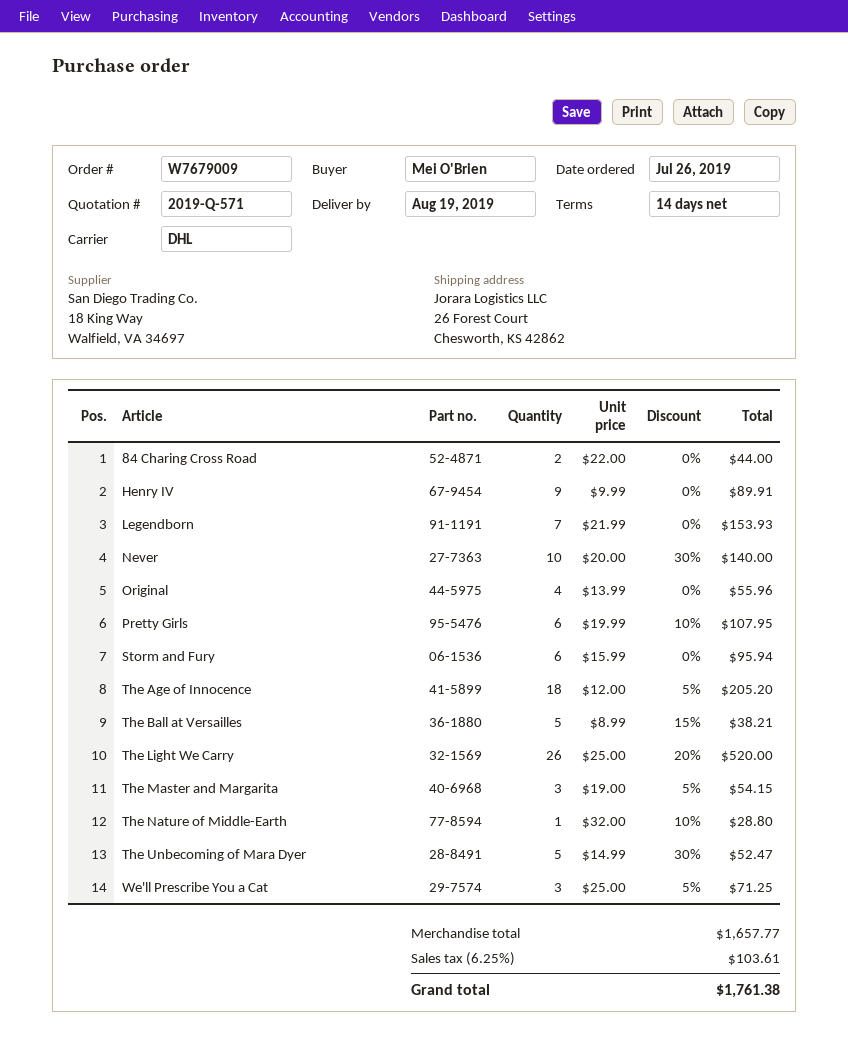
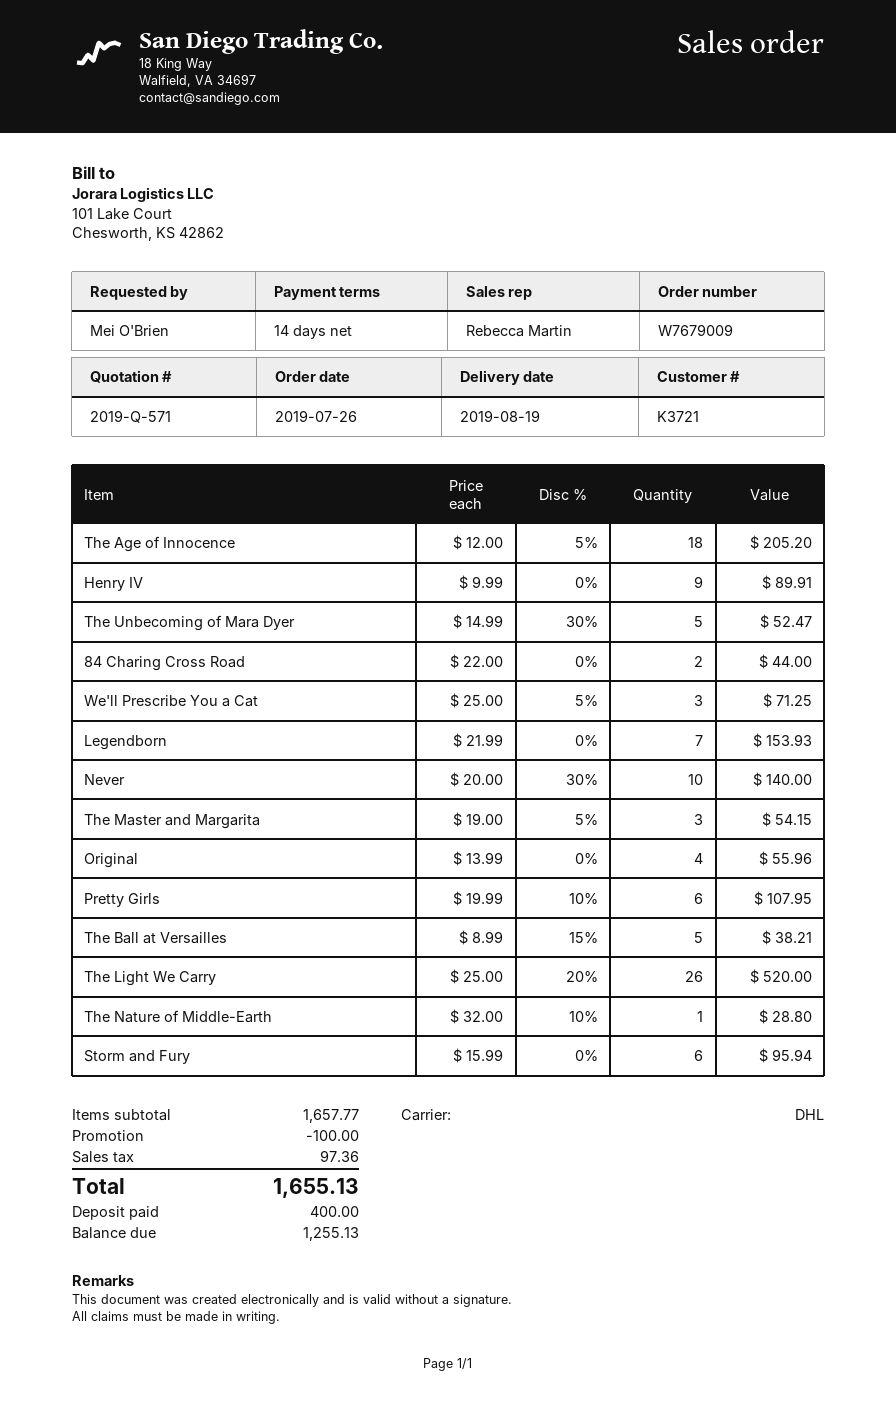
discount: none -> 100.00
tax: 103.61 -> 97.36
total: 1761.38 -> 1655.13

